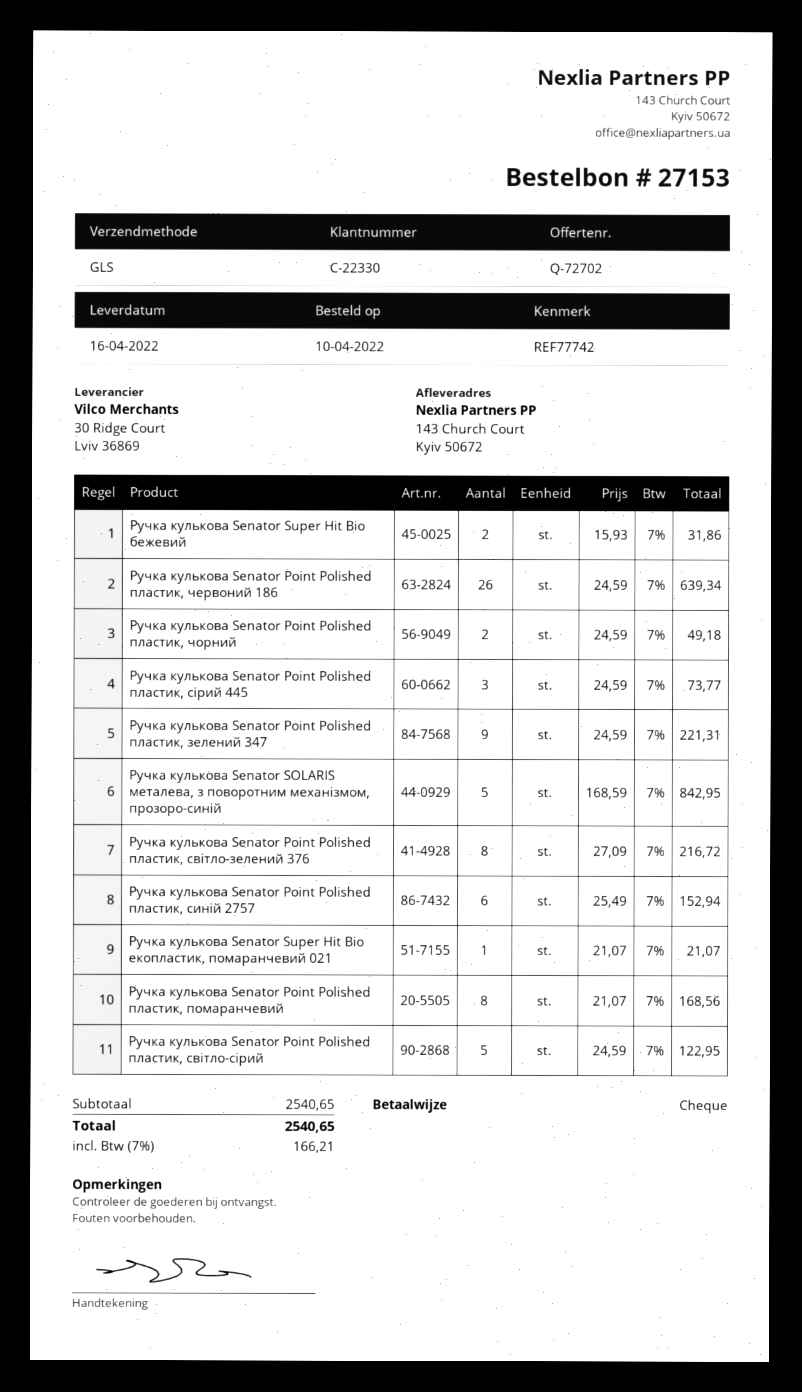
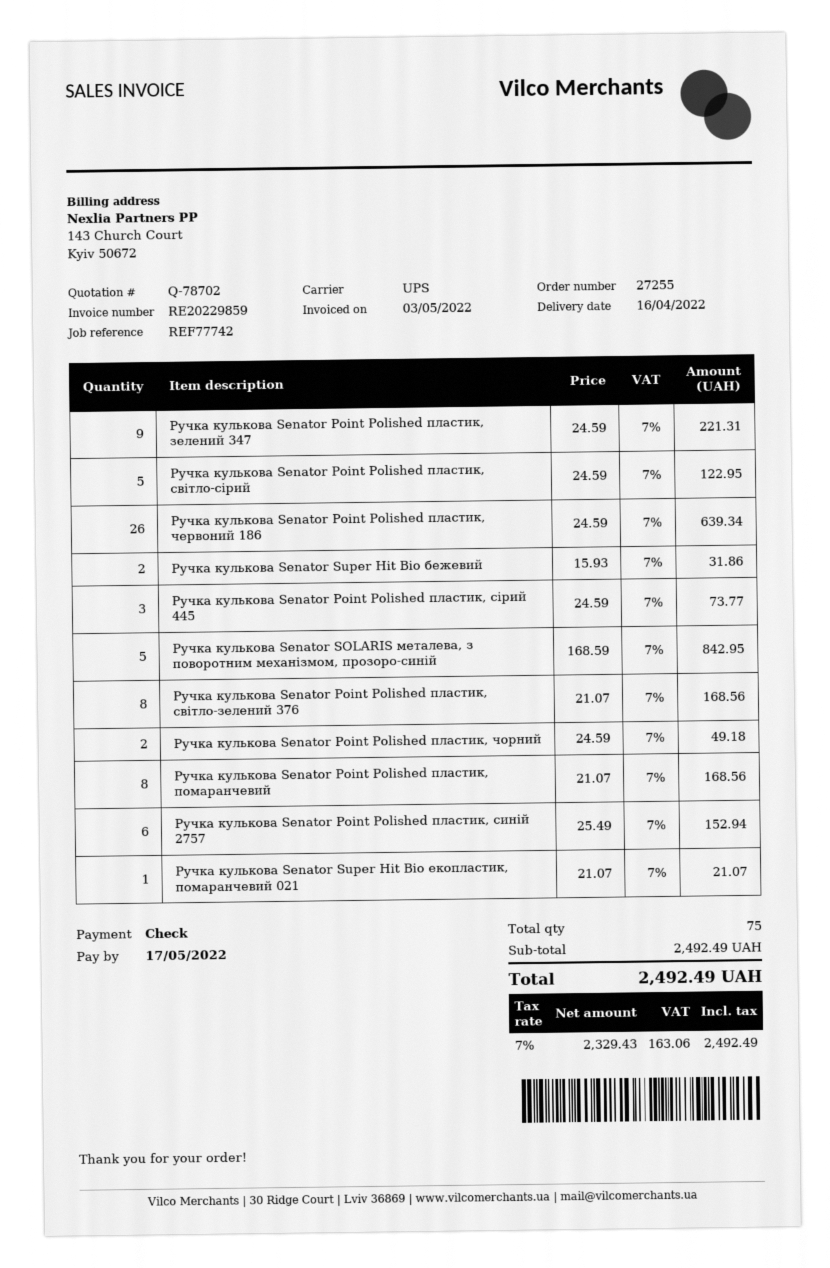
quote number: Q-72702 -> Q-78702
order number: 27153 -> 27255
shipping method: GLS -> UPS
Ручка кулькова Senator Point Polished пластик, світло-зелений 376: 8 x 27.09 = 216.72 -> 8 x 21.07 = 168.56
subtotal: 2540.65 -> 2492.49
tax: 7% = 166.21 -> 7% = 163.06
total: 2540.65 -> 2492.49

